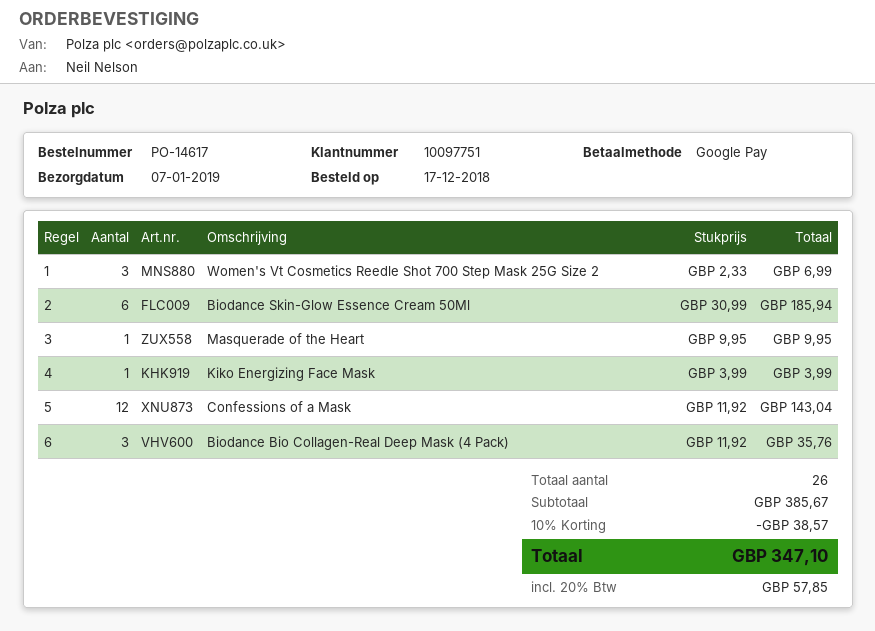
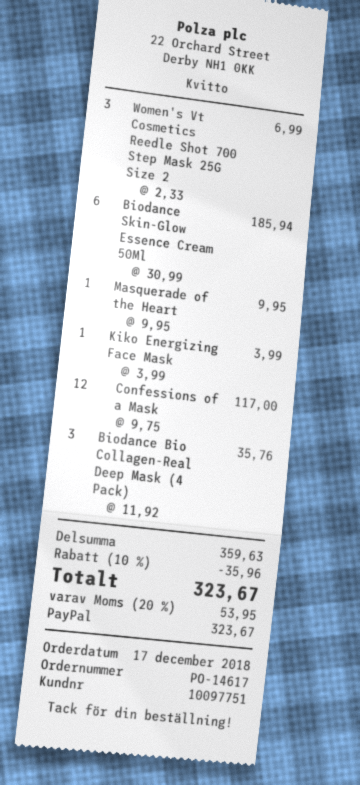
payment method: Google Pay -> PayPal
Confessions of a Mask: 12 x 11.92 = 143.04 -> 12 x 9.75 = 117.00
subtotal: 385.67 -> 359.63
discount: 10% = 38.57 -> 10% = 35.96
tax: 20% = 57.85 -> 20% = 53.95
total: 347.10 -> 323.67

